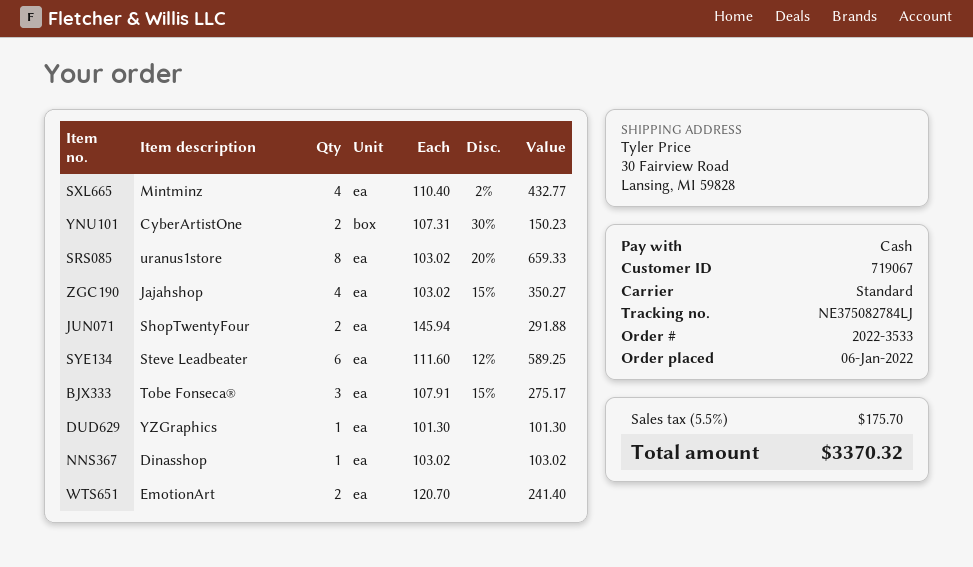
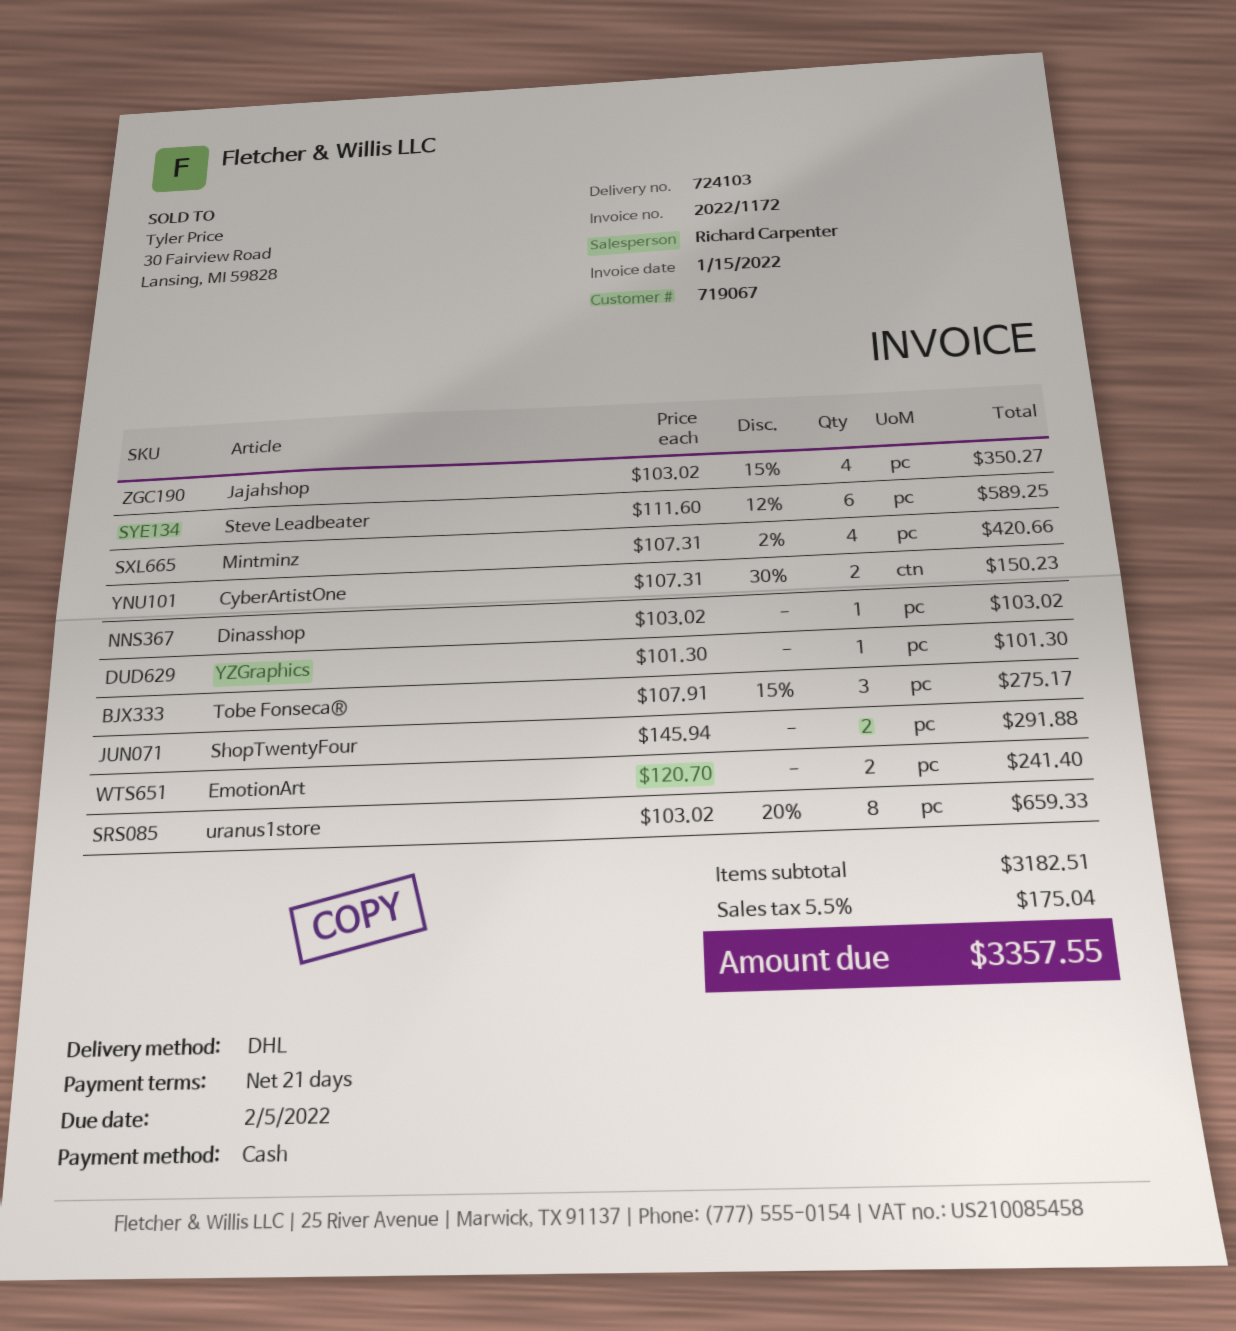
shipping method: standard -> DHL
Mintminz: 4 x 110.40 - 2% = 432.77 -> 4 x 107.31 - 2% = 420.66
tax: 5.5% = 175.70 -> 5.5% = 175.04
total: 3370.32 -> 3357.55

